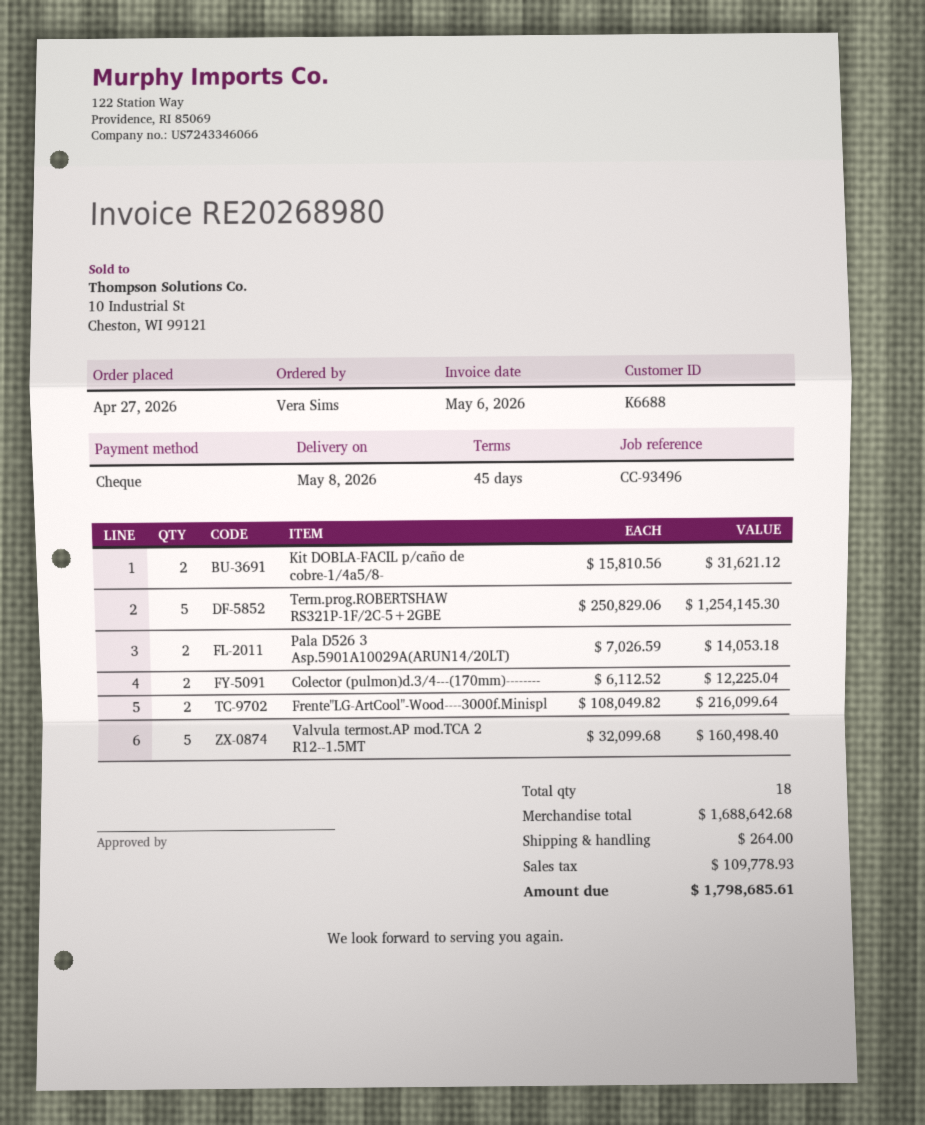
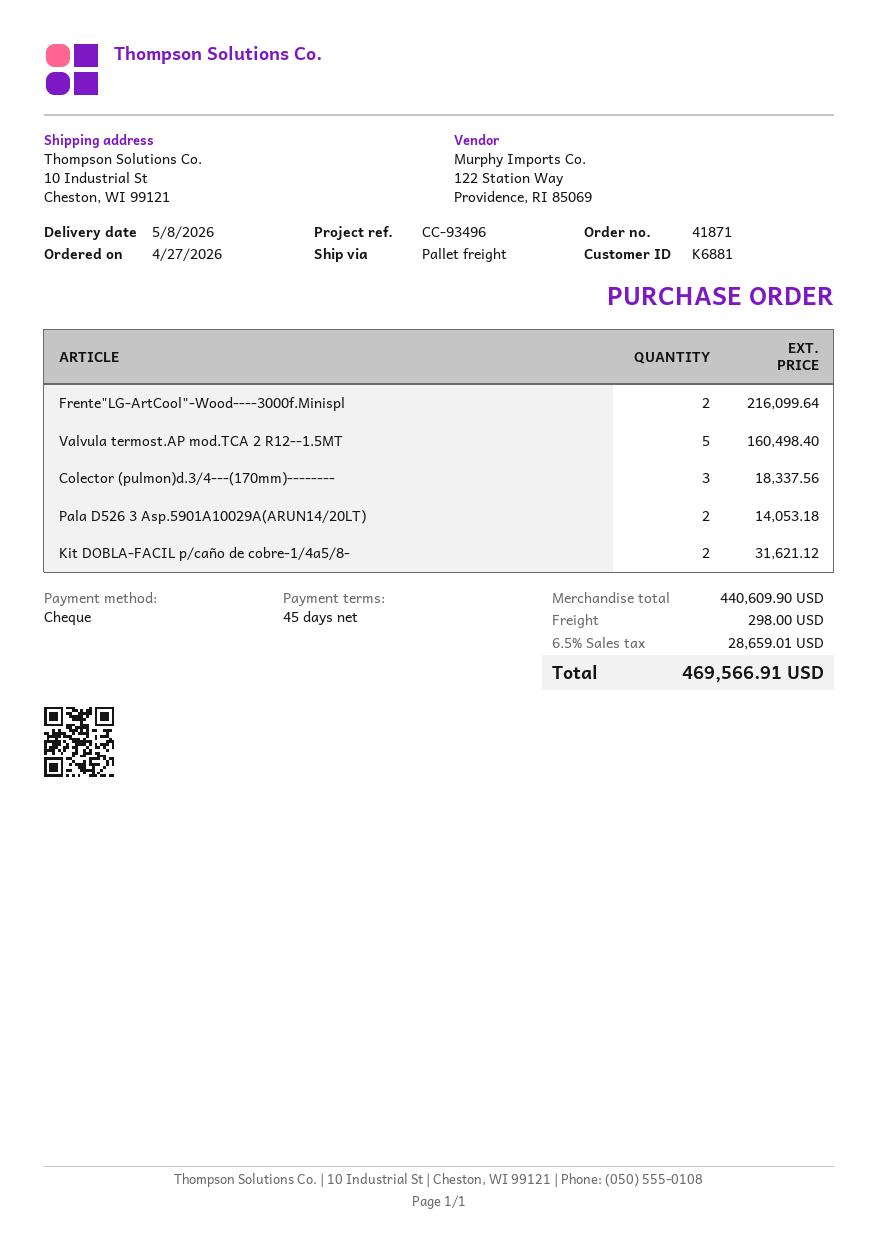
customer number: K6688 -> K6881
Term.prog.ROBERTSHAW RS321P-1F/2C-5+2GBE: 5 for 1254145.30 -> none
Colector (pulmon)d.3/4---(170mm)--------: 2 for 12225.04 -> 3 for 18337.56
subtotal: 1688642.68 -> 440609.90
shipping: 264.00 -> 298.00
tax: 109778.93 -> 28659.01
total: 1798685.61 -> 469566.91

